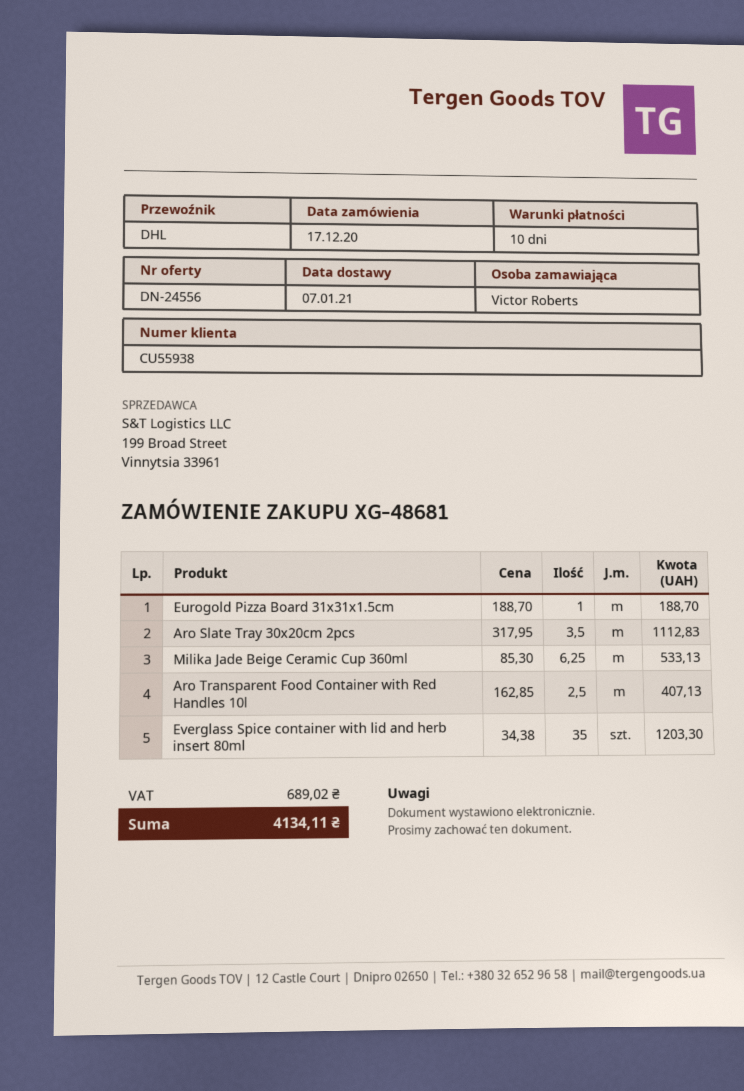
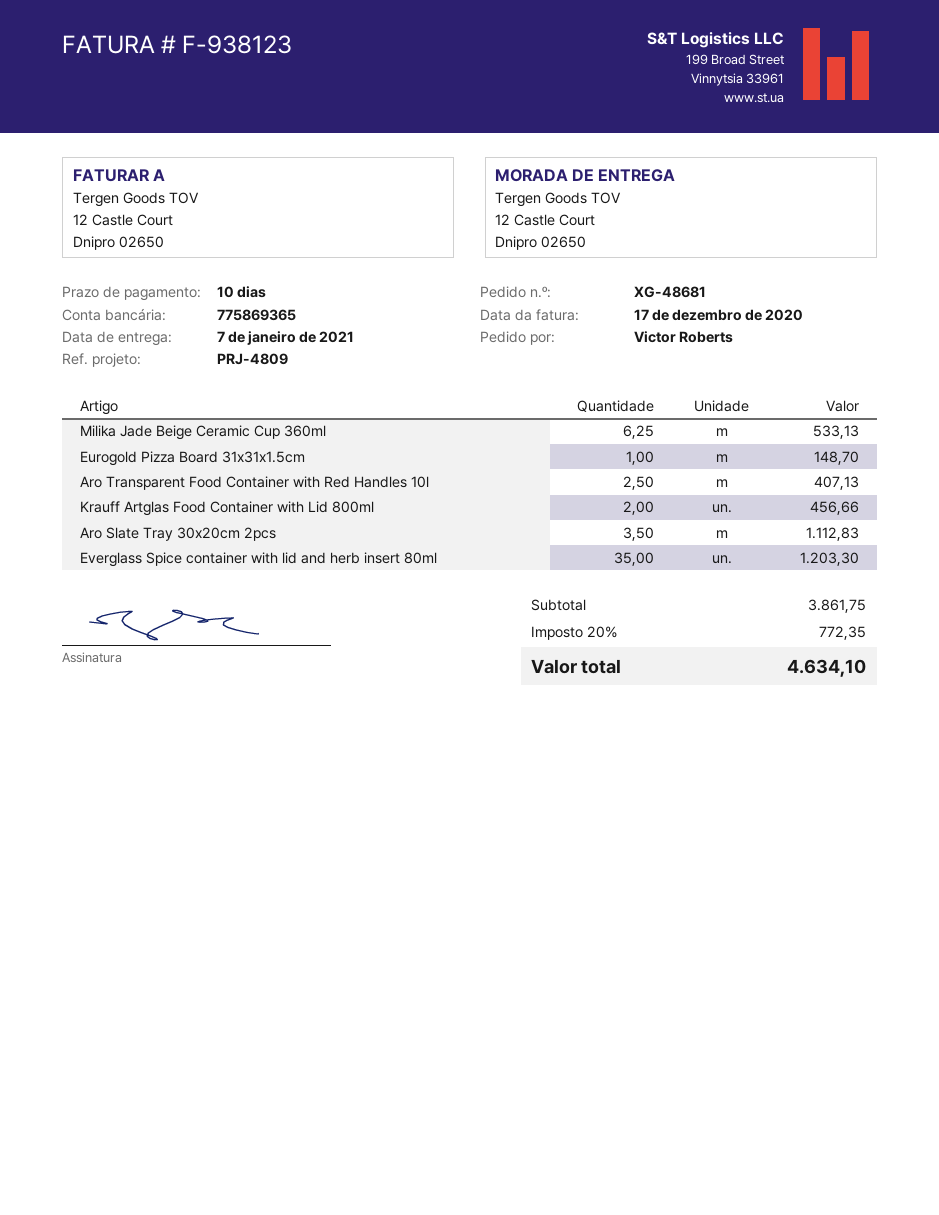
Eurogold Pizza Board 31x31x1.5cm: 1 for 188.70 -> 1 for 148.70
Krauff Artglas Food Container with Lid 800ml: none -> 2 for 456.66
tax: 689.02 -> 772.35
total: 4134.11 -> 4634.10

